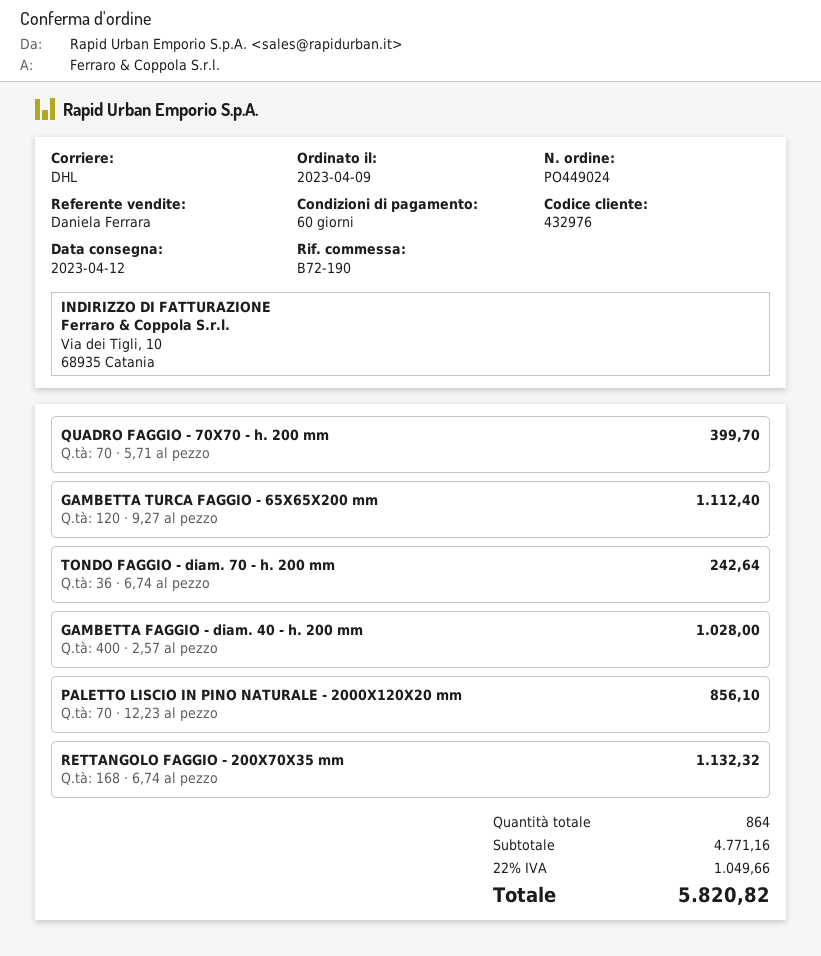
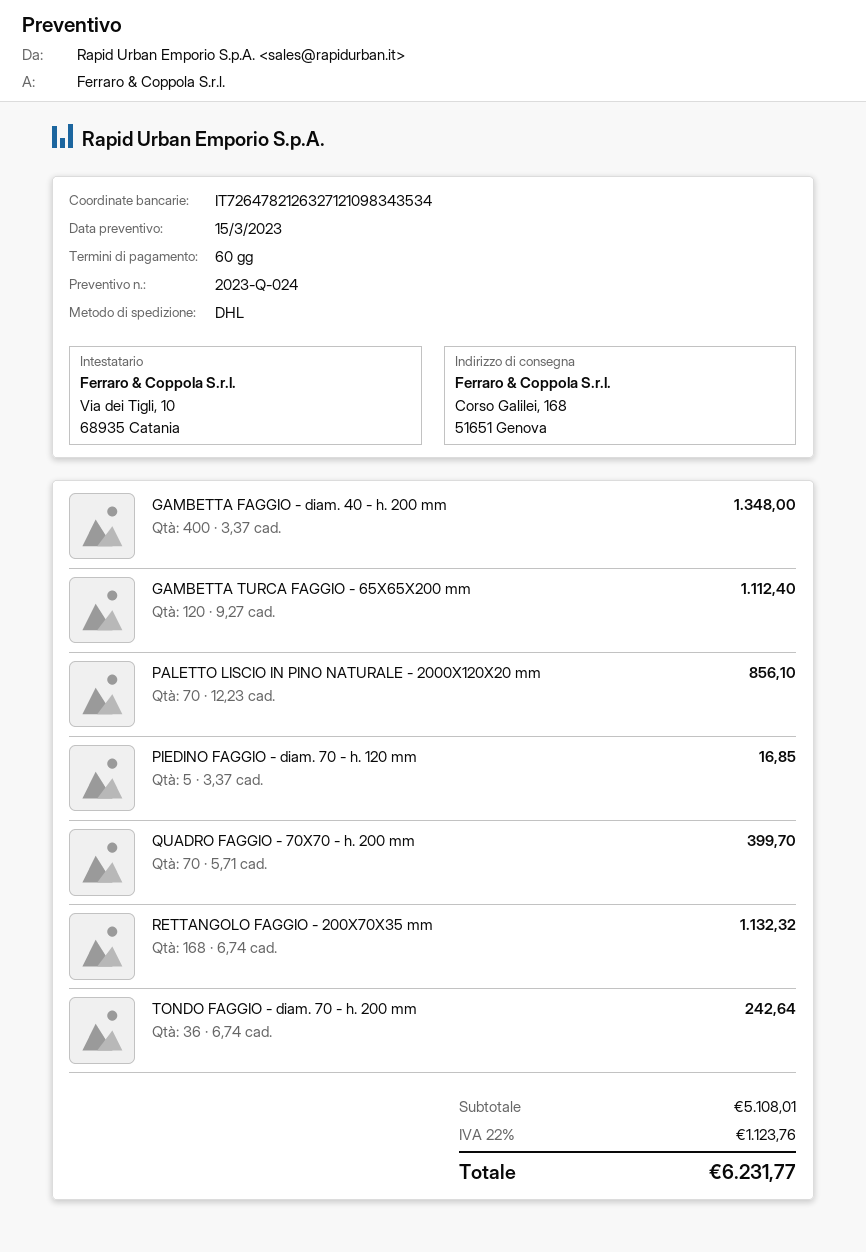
GAMBETTA FAGGIO - diam. 40 - h. 200 mm: 400 x 2.57 = 1028.00 -> 400 x 3.37 = 1348.00
PIEDINO FAGGIO - diam. 70 - h. 120 mm: none -> 5 x 3.37 = 16.85
subtotal: 4771.16 -> 5108.01
tax: 22% = 1049.66 -> 22% = 1123.76
total: 5820.82 -> 6231.77

